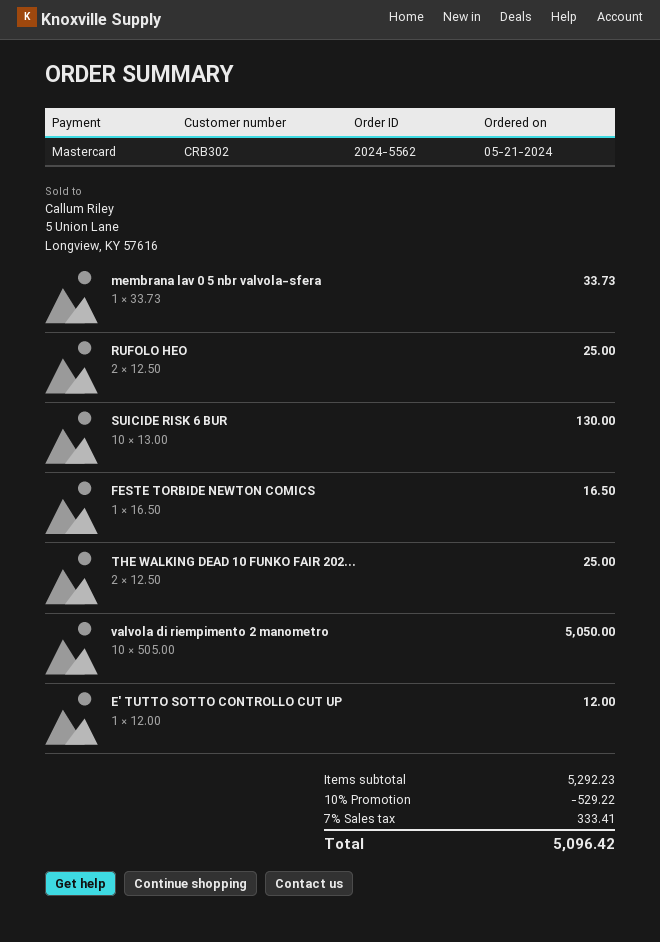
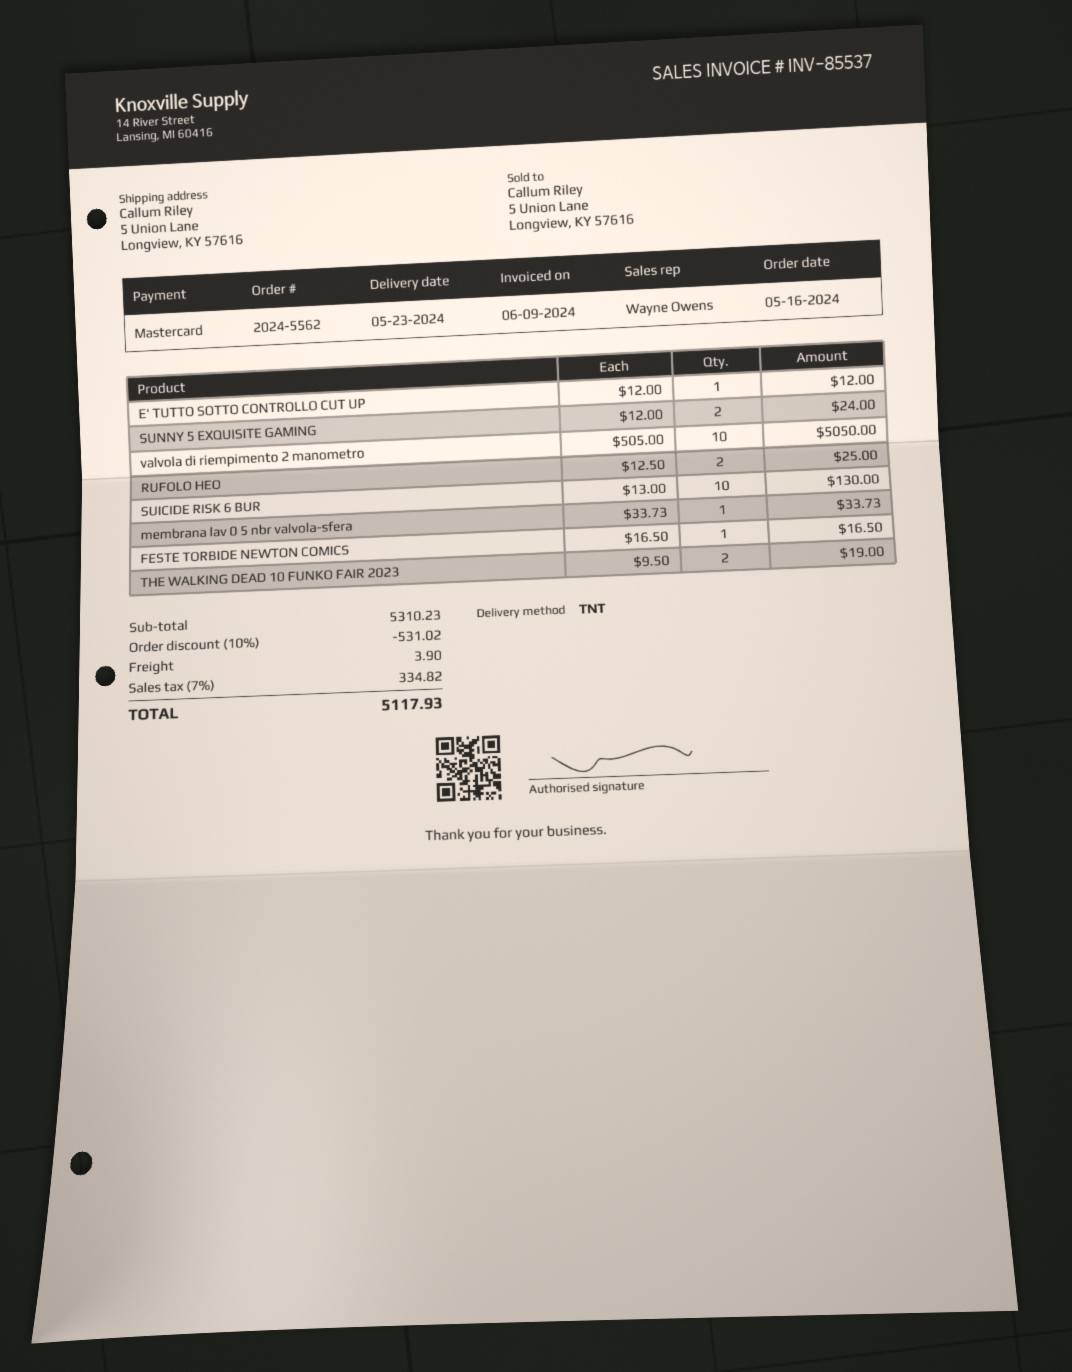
order date: 2024-05-21 -> 2024-05-16
THE WALKING DEAD 10 FUNKO FAIR 202...: 2 x 12.50 = 25.00 -> 2 x 9.50 = 19.00
SUNNY 5 EXQUISITE GAMING: none -> 2 x 12.00 = 24.00
subtotal: 5292.23 -> 5310.23
discount: 10% = 529.22 -> 10% = 531.02
shipping: none -> 3.90
tax: 7% = 333.41 -> 7% = 334.82
total: 5096.42 -> 5117.93

